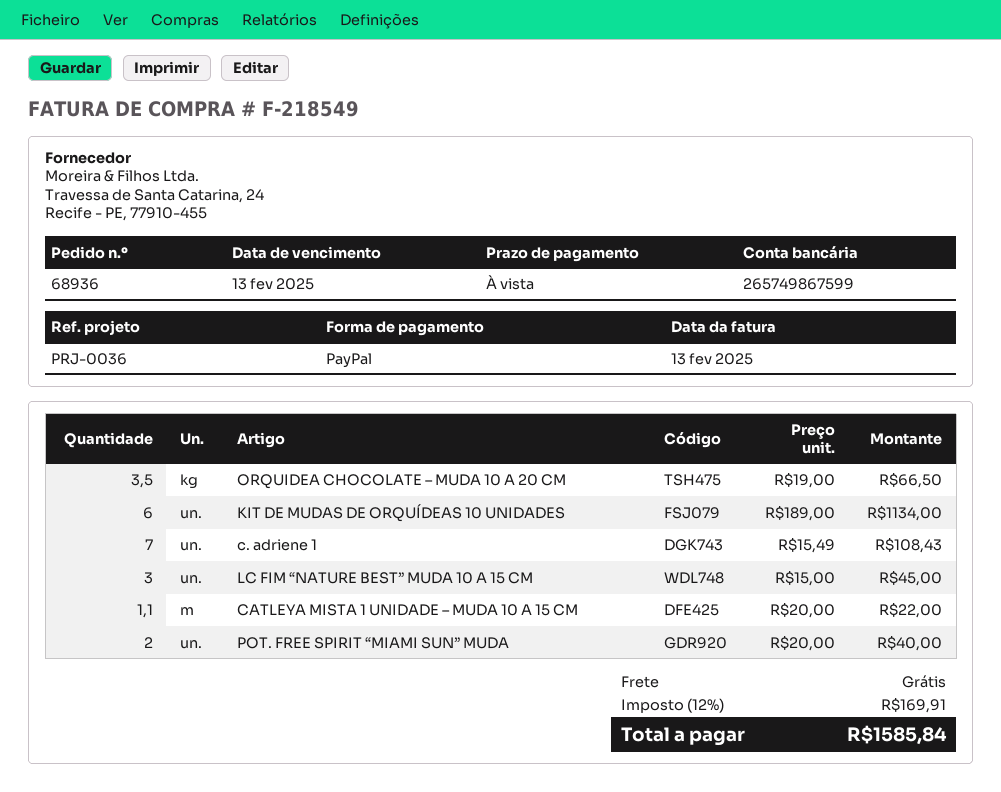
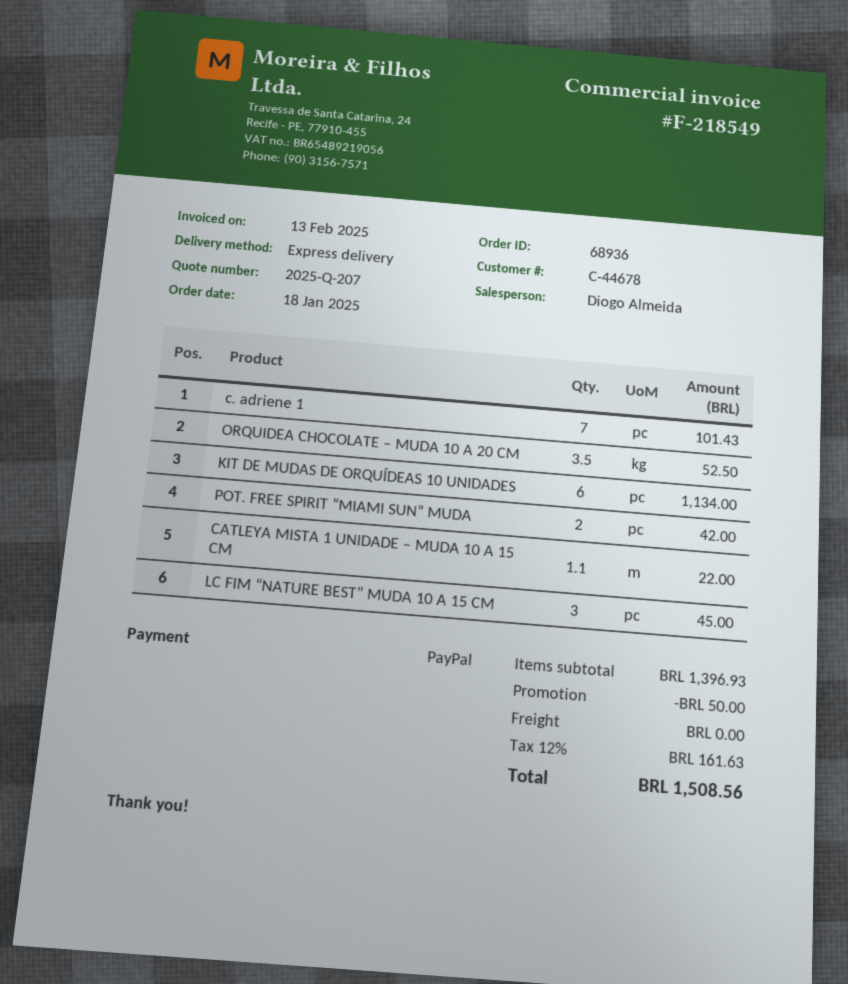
ORQUIDEA CHOCOLATE – MUDA 10 A 20 CM: 3.5 for 66.50 -> 3.5 for 52.50
c. adriene 1: 7 for 108.43 -> 7 for 101.43
POT. FREE SPIRIT “MIAMI SUN” MUDA: 2 for 40.00 -> 2 for 42.00
discount: none -> 50.00
tax: 12% = 169.91 -> 12% = 161.63
total: 1585.84 -> 1508.56

